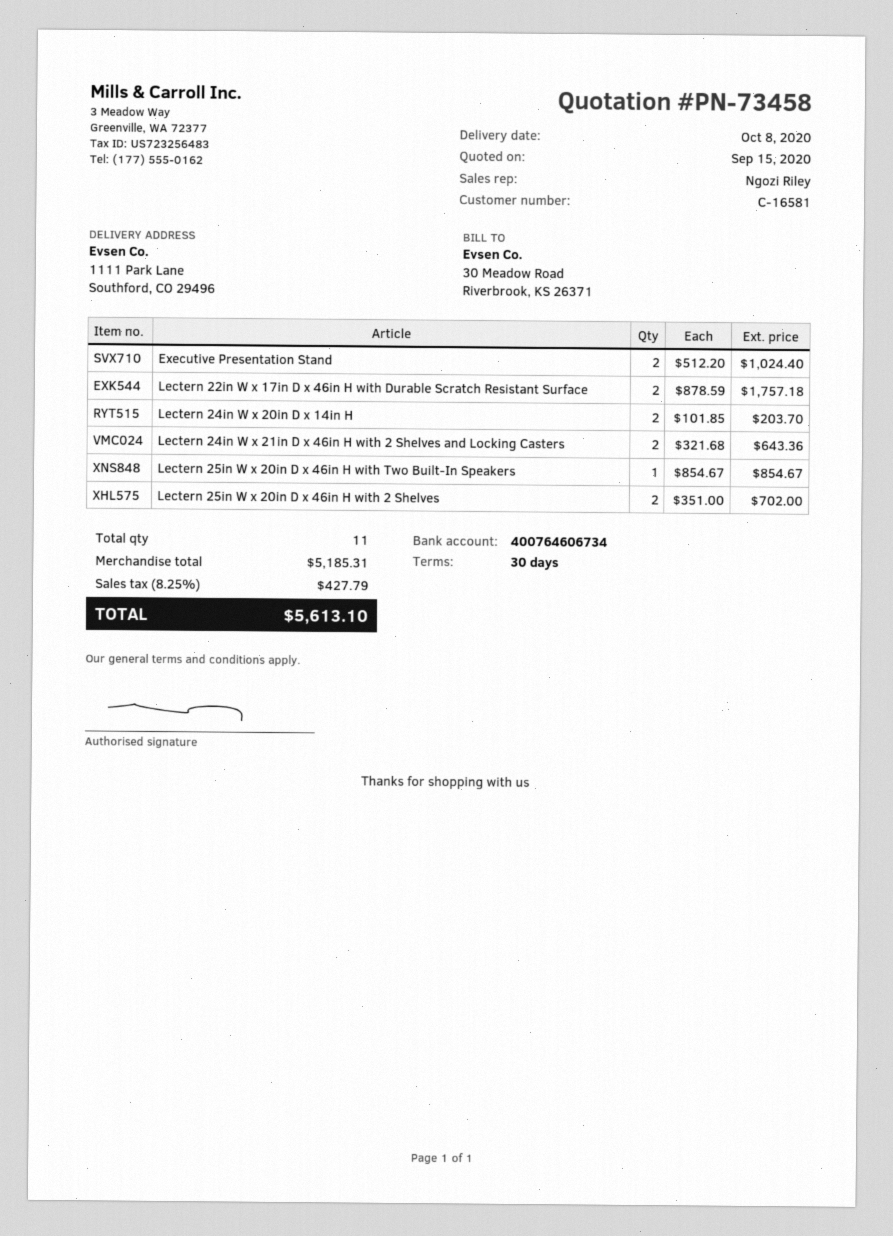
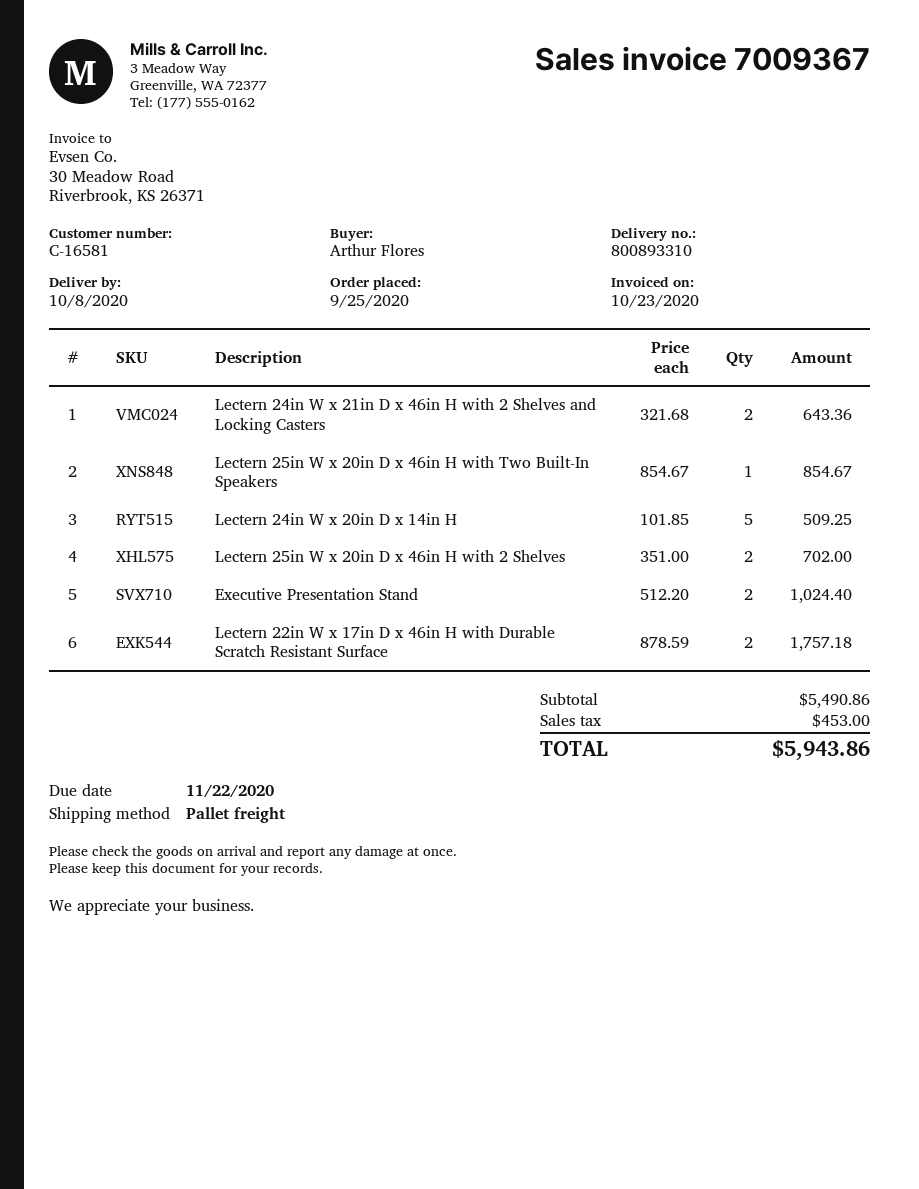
Lectern 24in W x 20in D x 14in H: 2 x 101.85 = 203.70 -> 5 x 101.85 = 509.25
subtotal: 5185.31 -> 5490.86
tax: 427.79 -> 453.00
total: 5613.10 -> 5943.86

